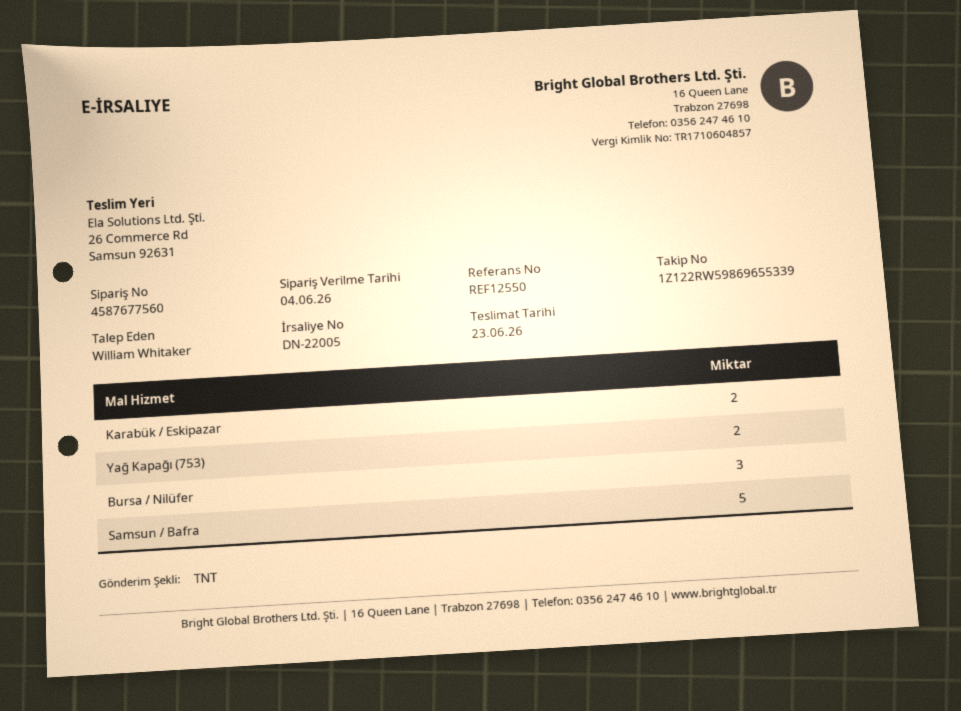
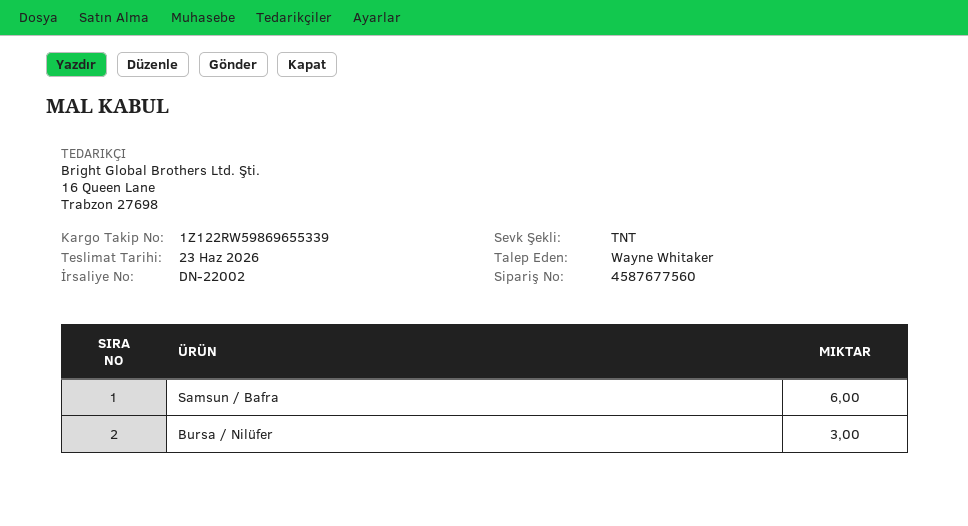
delivery note number: DN-22005 -> DN-22002
ordered by: William Whitaker -> Wayne Whitaker
Karabük / Eskipazar: 2 -> none
Yağ Kapağı (753): 2 -> none
Samsun / Bafra: 5 -> 6

